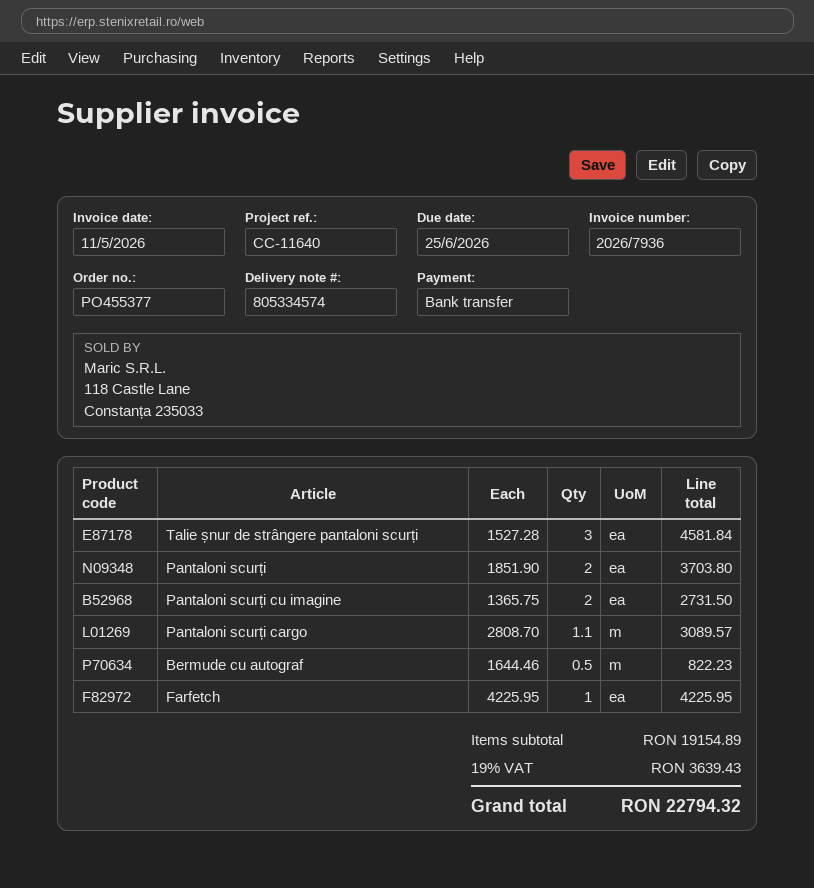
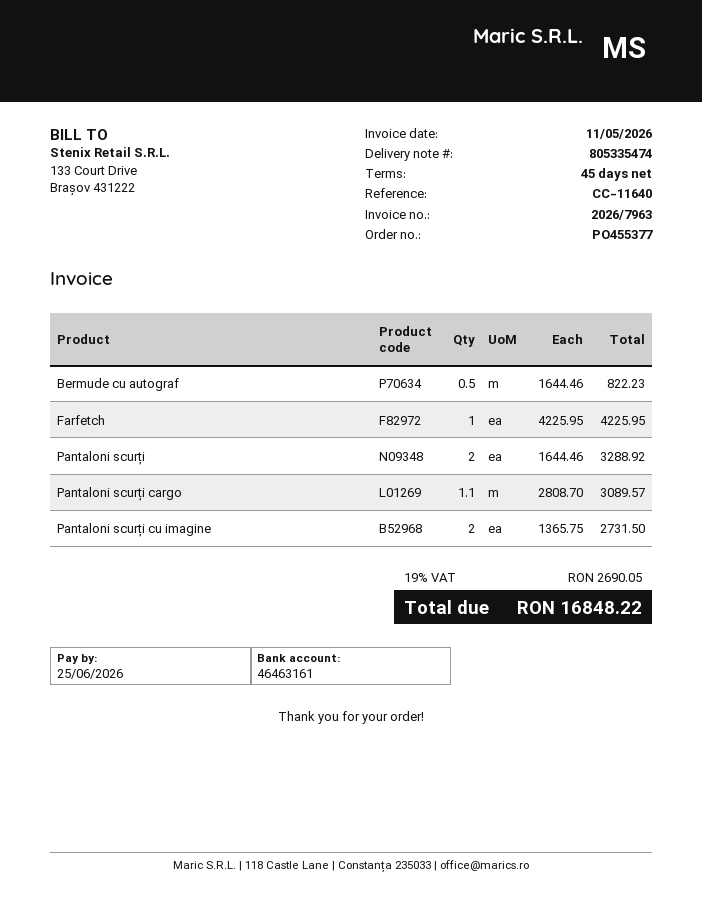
delivery note number: 805334574 -> 805335474
invoice number: 2026/7936 -> 2026/7963
Talie șnur de strângere pantaloni scurți: 3 x 1527.28 = 4581.84 -> none
Pantaloni scurți: 2 x 1851.90 = 3703.80 -> 2 x 1644.46 = 3288.92
tax: 19% = 3639.43 -> 19% = 2690.05
total: 22794.32 -> 16848.22

